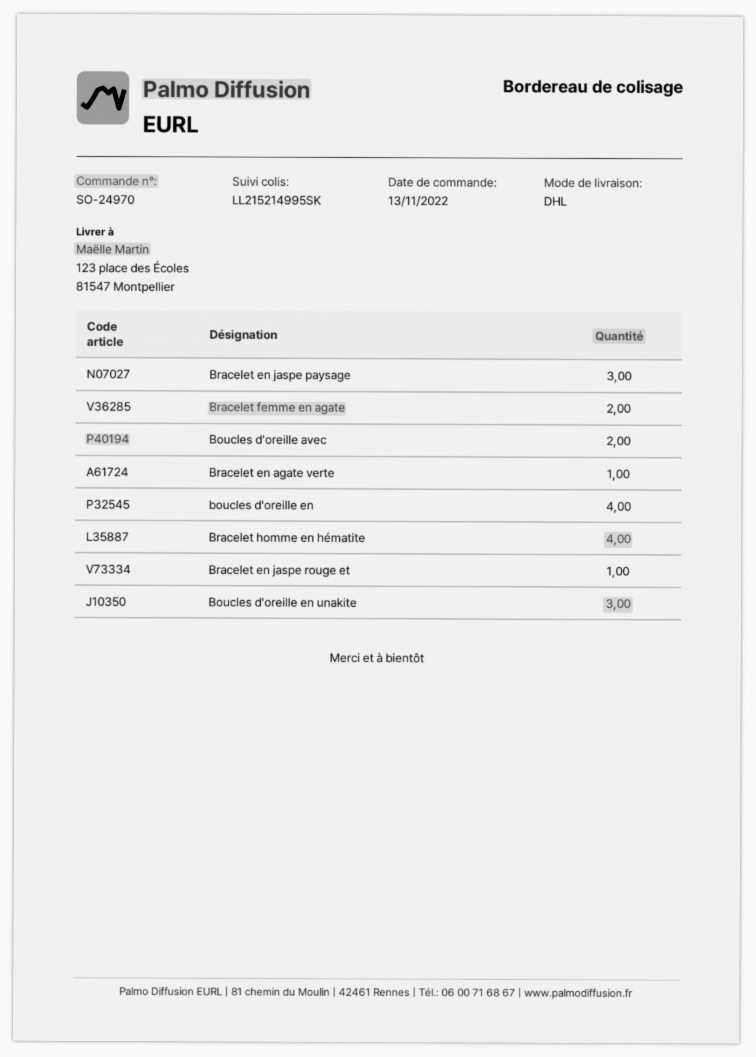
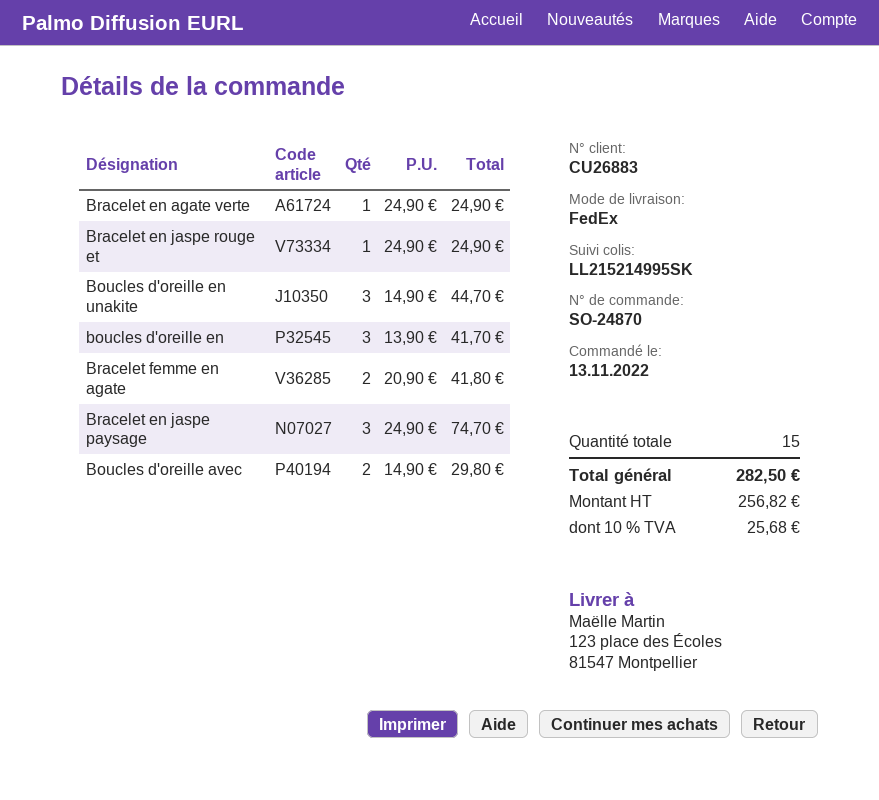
order number: SO-24970 -> SO-24870
shipping method: DHL -> FedEx
boucles d'oreille en: 4 -> 3
Bracelet homme en hématite: 4 -> none

